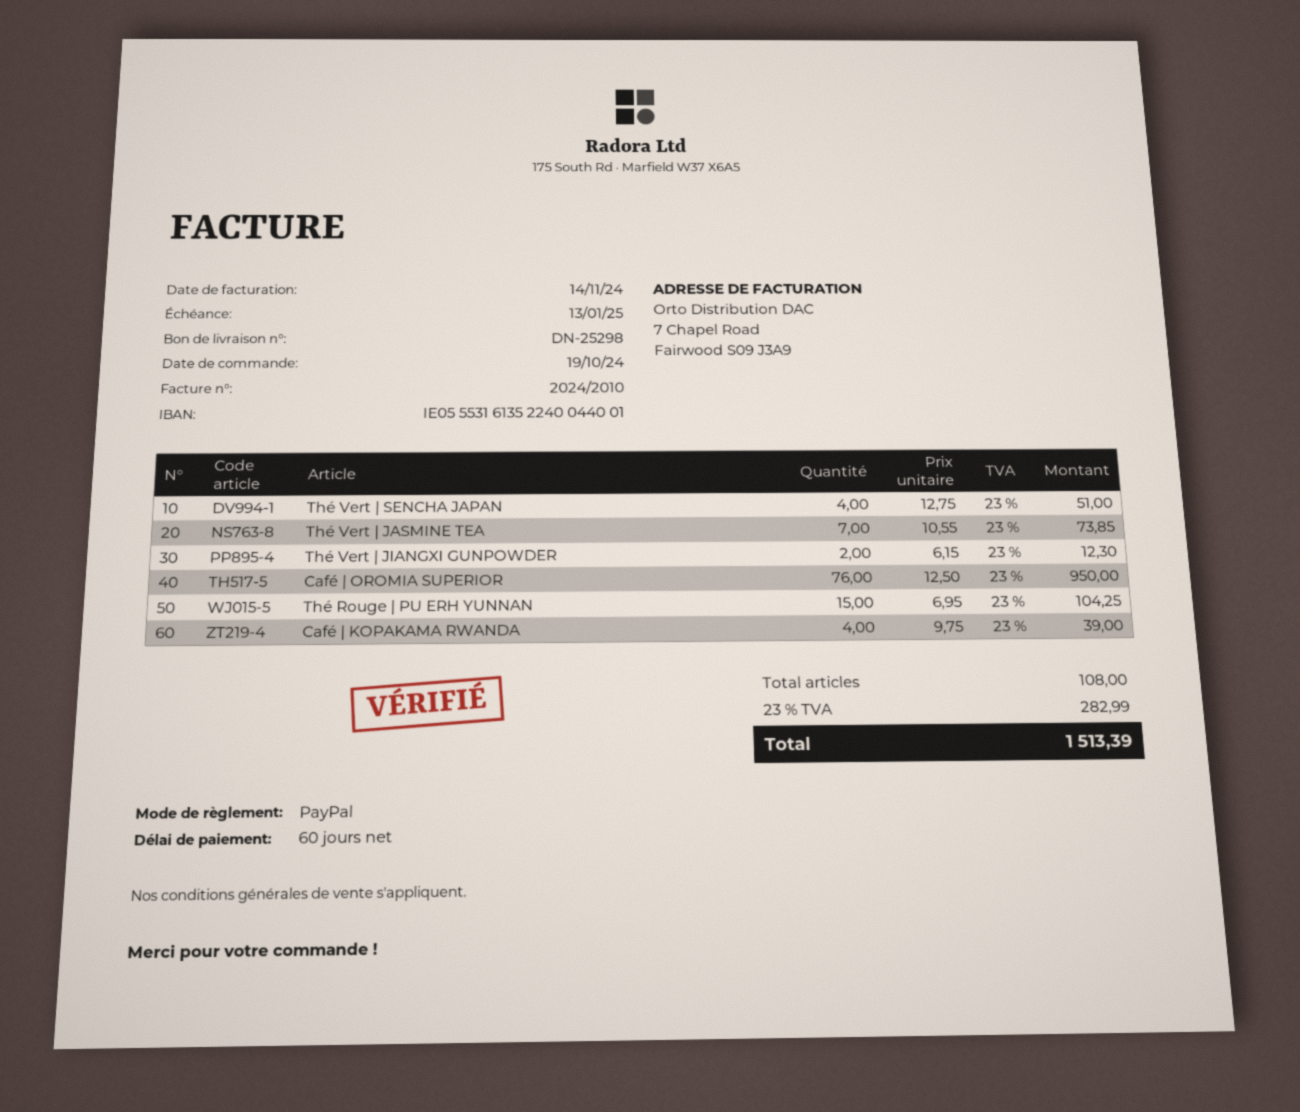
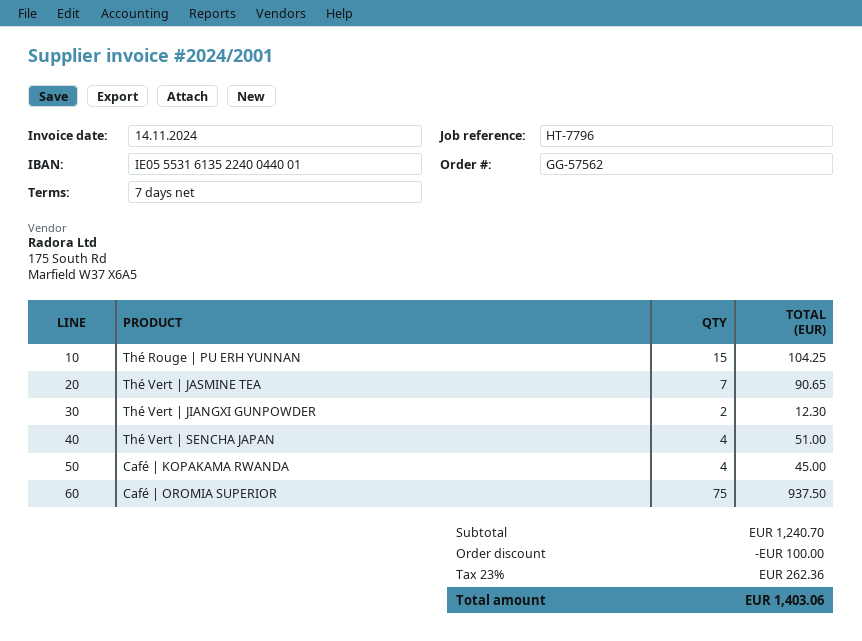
invoice number: 2024/2010 -> 2024/2001
payment terms: 60 days -> 7 days
Thé Vert | JASMINE TEA: 7 for 73.85 -> 7 for 90.65
Café | OROMIA SUPERIOR: 76 for 950.00 -> 75 for 937.50
Café | KOPAKAMA RWANDA: 4 for 39.00 -> 4 for 45.00
discount: none -> 100.00
tax: 23% = 282.99 -> 23% = 262.36
total: 1513.39 -> 1403.06

